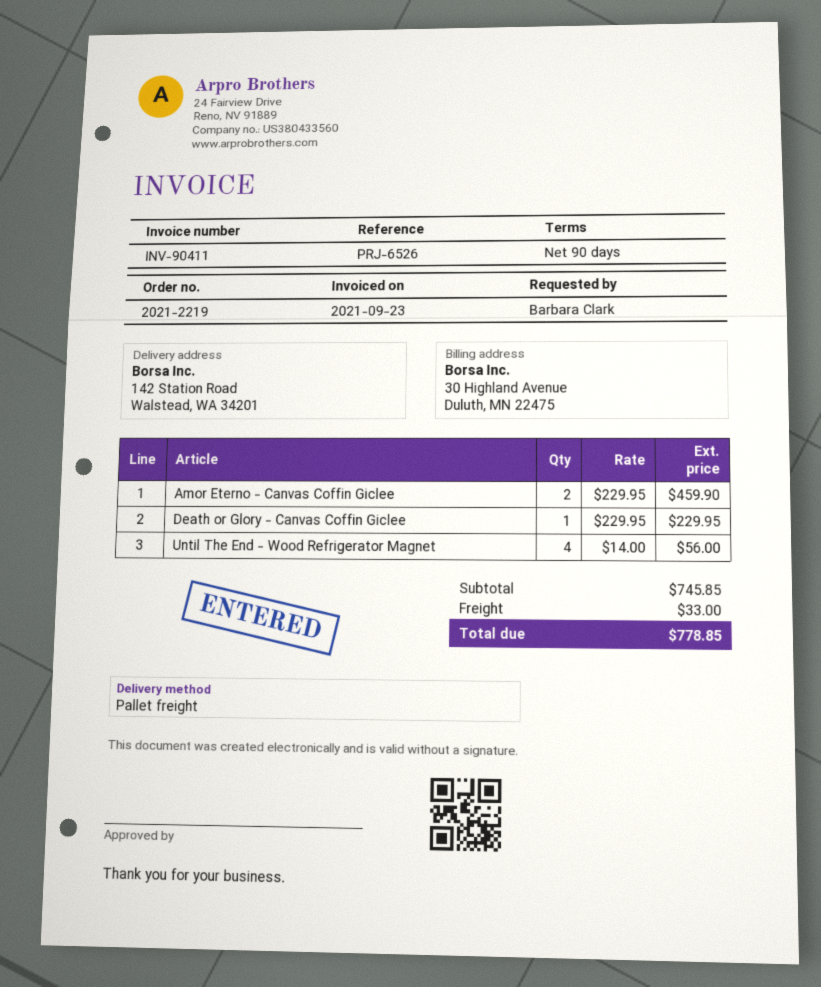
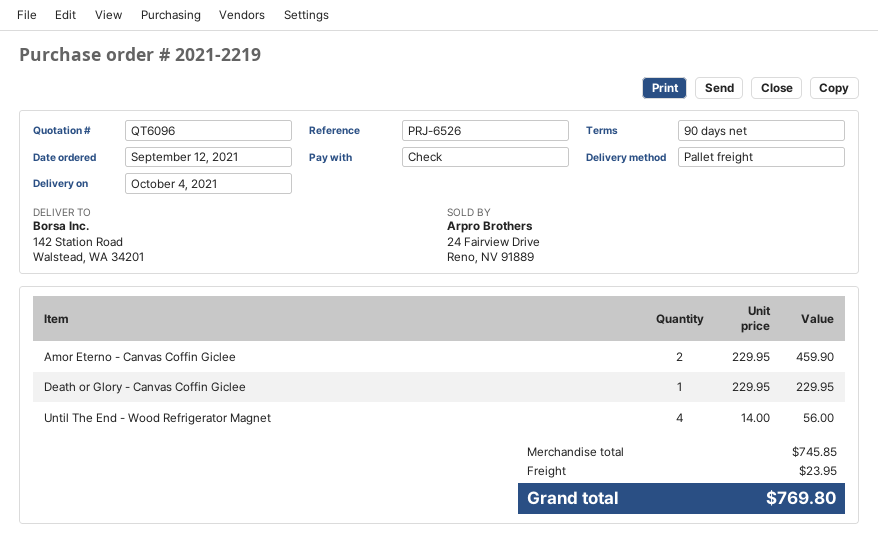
shipping: 33.00 -> 23.95
total: 778.85 -> 769.80

